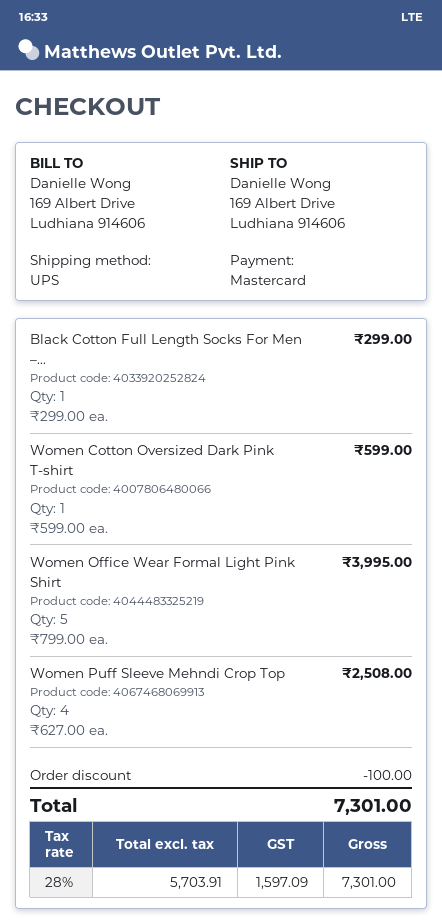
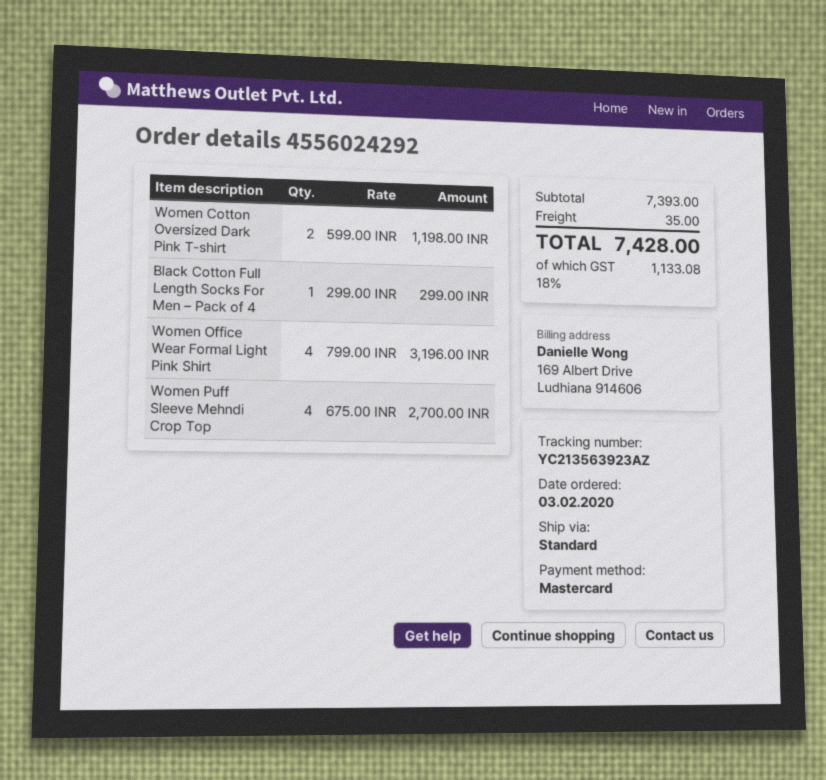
shipping method: UPS -> standard
Women Cotton Oversized Dark Pink T-shirt: 1 x 599.00 = 599.00 -> 2 x 599.00 = 1198.00
Women Office Wear Formal Light Pink Shirt: 5 x 799.00 = 3995.00 -> 4 x 799.00 = 3196.00
Women Puff Sleeve Mehndi Crop Top: 4 x 627.00 = 2508.00 -> 4 x 675.00 = 2700.00
discount: 100.00 -> none
shipping: none -> 35.00
tax: 28% = 1597.09 -> 18% = 1133.08
total: 7301.00 -> 7428.00

